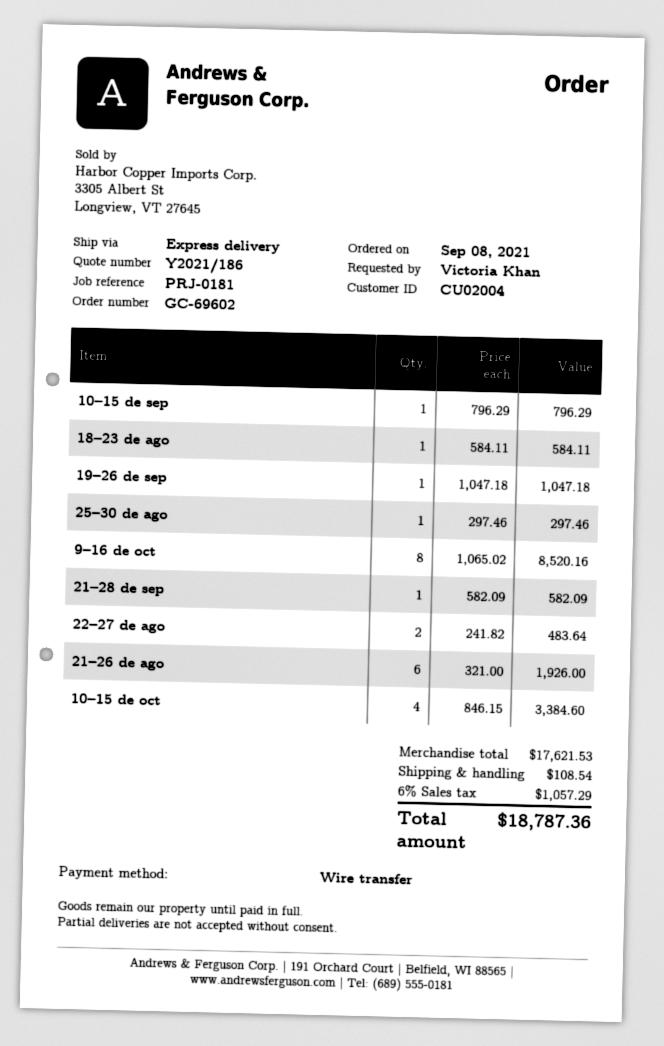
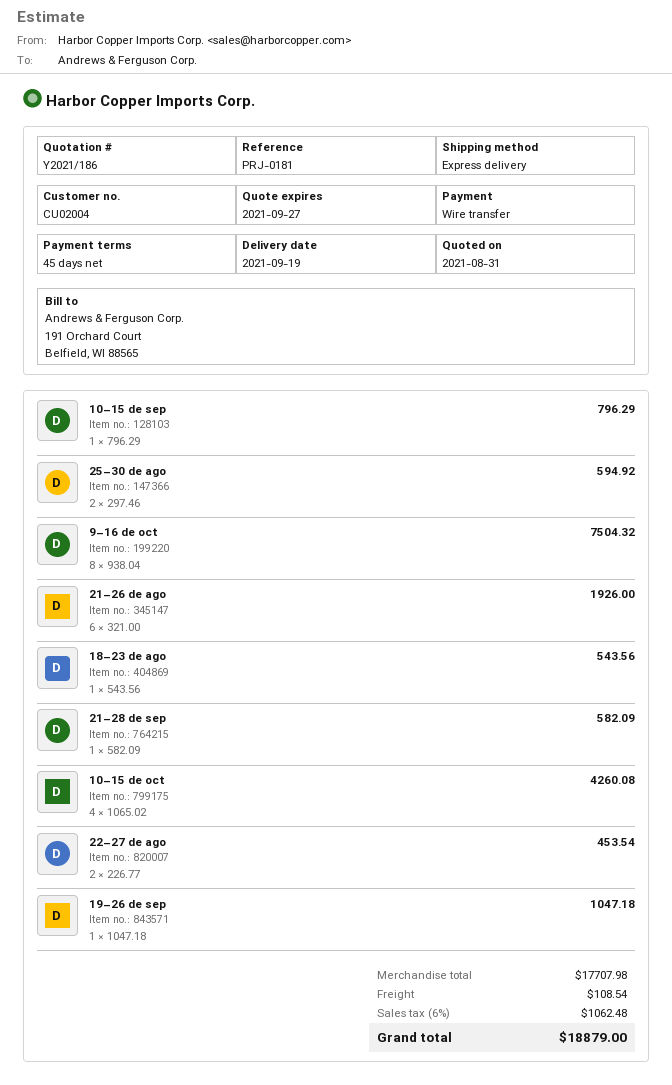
18–23 de ago: 1 x 584.11 = 584.11 -> 1 x 543.56 = 543.56
25–30 de ago: 1 x 297.46 = 297.46 -> 2 x 297.46 = 594.92
9–16 de oct: 8 x 1065.02 = 8520.16 -> 8 x 938.04 = 7504.32
22–27 de ago: 2 x 241.82 = 483.64 -> 2 x 226.77 = 453.54
10–15 de oct: 4 x 846.15 = 3384.60 -> 4 x 1065.02 = 4260.08
subtotal: 17621.53 -> 17707.98
tax: 6% = 1057.29 -> 6% = 1062.48
total: 18787.36 -> 18879.00

